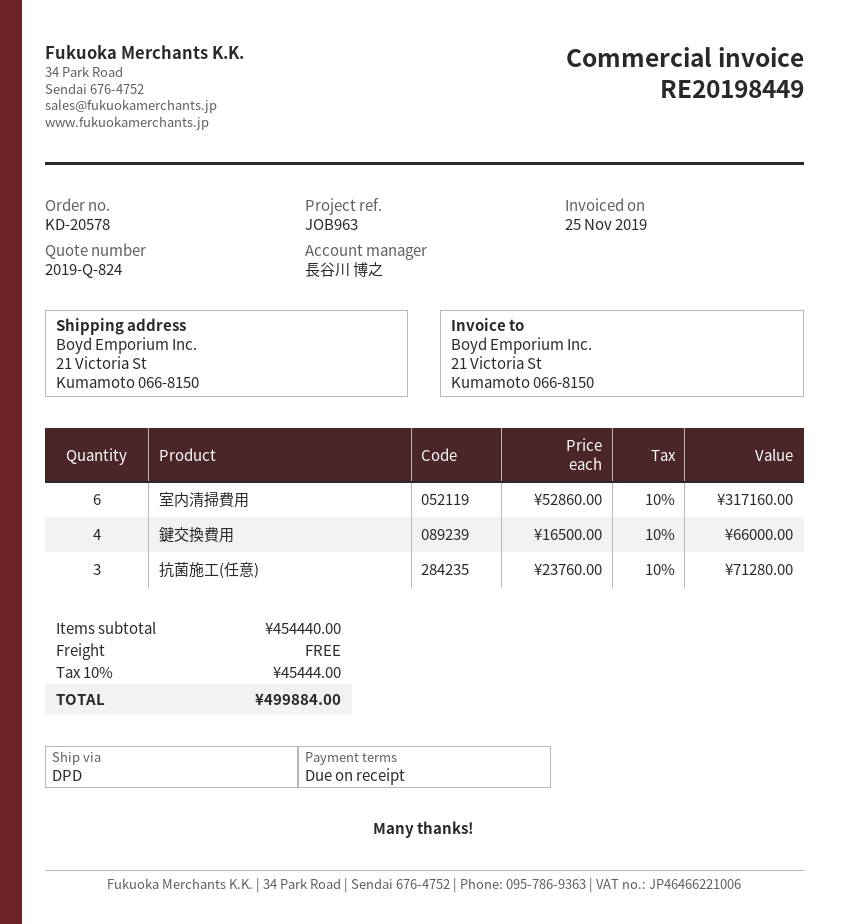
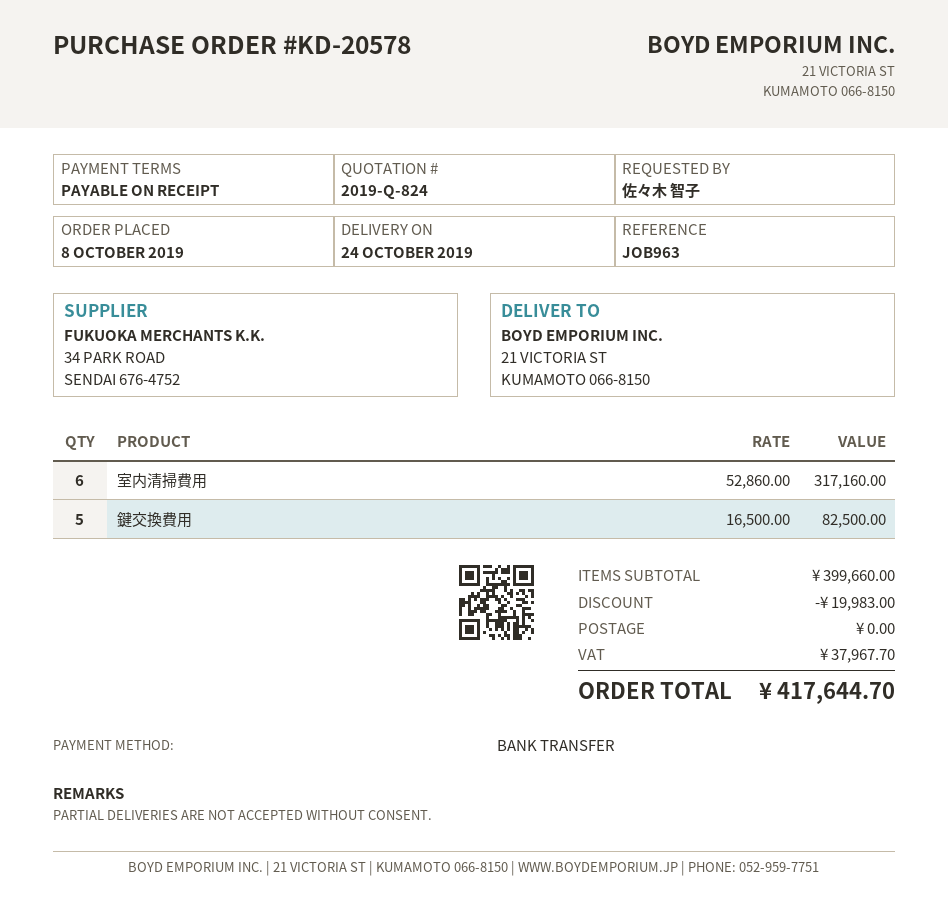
鍵交換費用: 4 x 16500.00 = 66000.00 -> 5 x 16500.00 = 82500.00
抗菌施工(任意): 3 x 23760.00 = 71280.00 -> none
subtotal: 454440.00 -> 399660.00
discount: none -> 19983.00
tax: 45444.00 -> 37967.70
total: 499884.00 -> 417644.70

